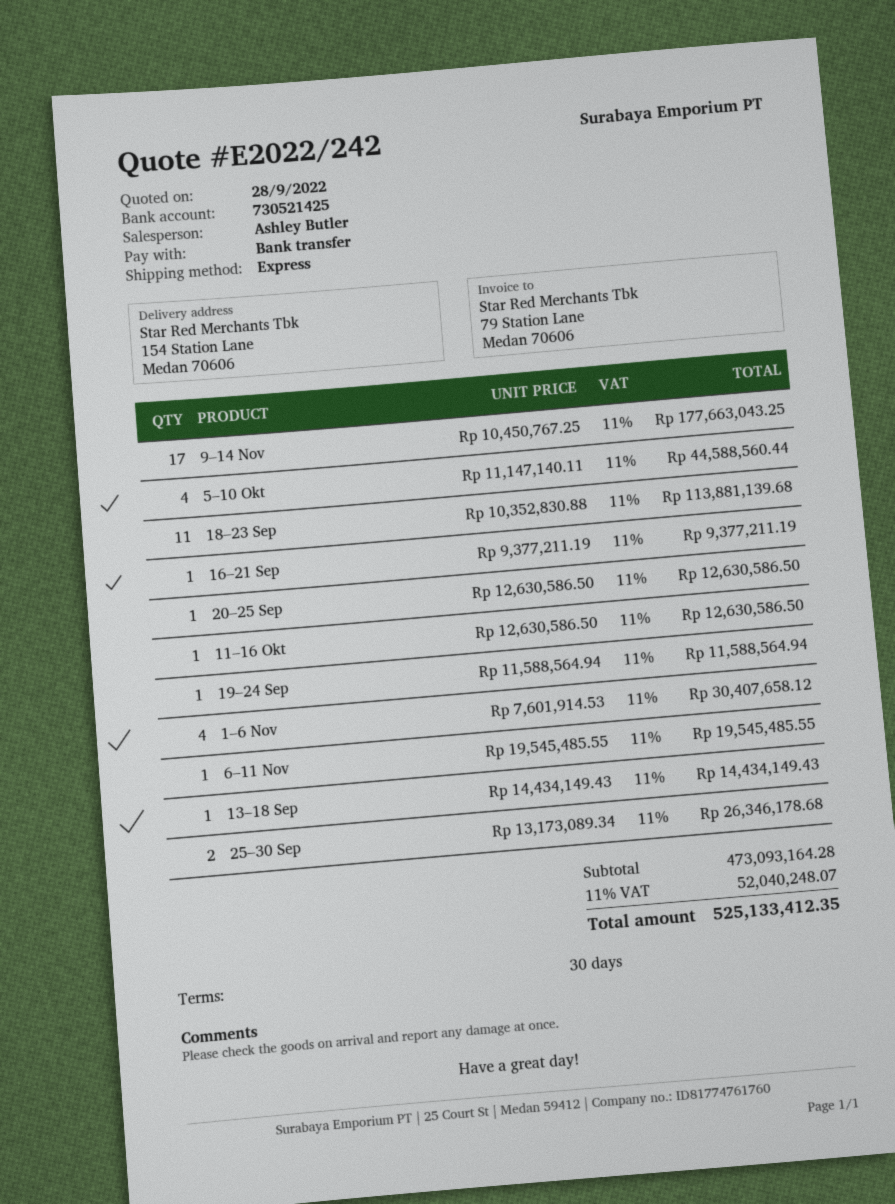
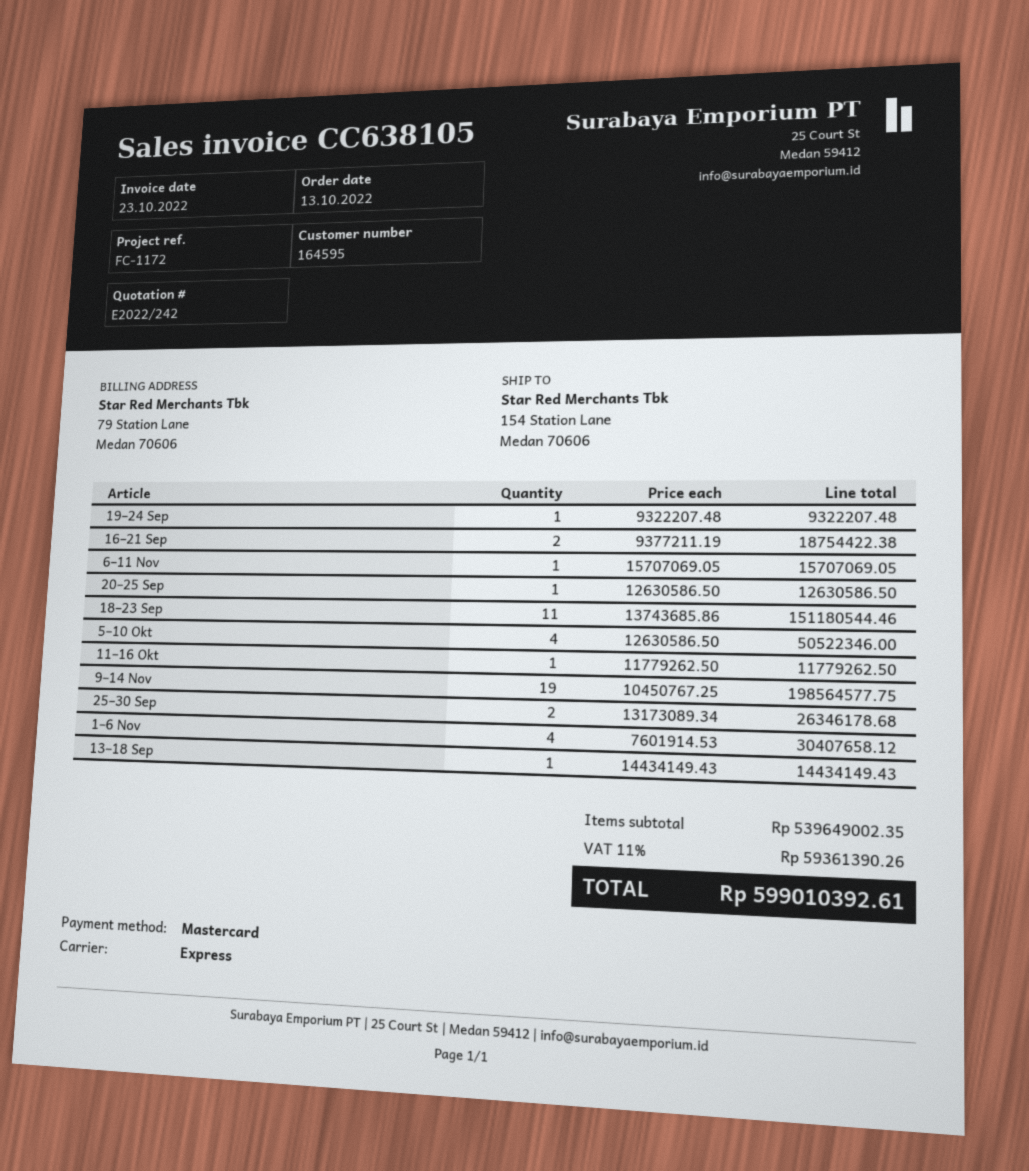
payment method: bank transfer -> Mastercard
9–14 Nov: 17 x 10450767.25 = 177663043.25 -> 19 x 10450767.25 = 198564577.75
5–10 Okt: 4 x 11147140.11 = 44588560.44 -> 4 x 12630586.50 = 50522346.00
18–23 Sep: 11 x 10352830.88 = 113881139.68 -> 11 x 13743685.86 = 151180544.46
16–21 Sep: 1 x 9377211.19 = 9377211.19 -> 2 x 9377211.19 = 18754422.38
11–16 Okt: 1 x 12630586.50 = 12630586.50 -> 1 x 11779262.50 = 11779262.50
19–24 Sep: 1 x 11588564.94 = 11588564.94 -> 1 x 9322207.48 = 9322207.48
6–11 Nov: 1 x 19545485.55 = 19545485.55 -> 1 x 15707069.05 = 15707069.05
subtotal: 473093164.28 -> 539649002.35
tax: 11% = 52040248.07 -> 11% = 59361390.26
total: 525133412.35 -> 599010392.61

